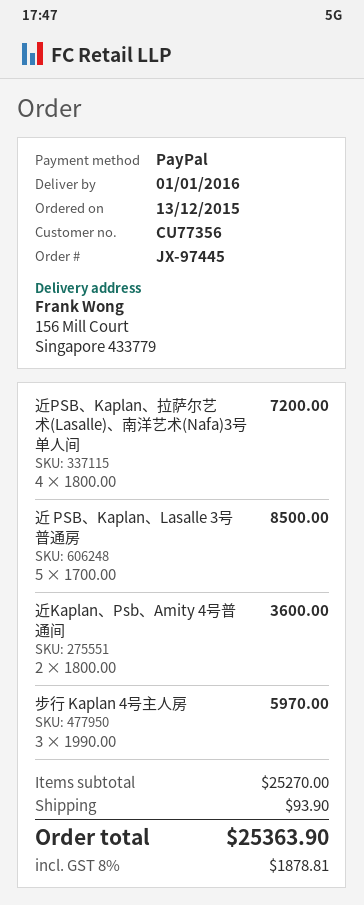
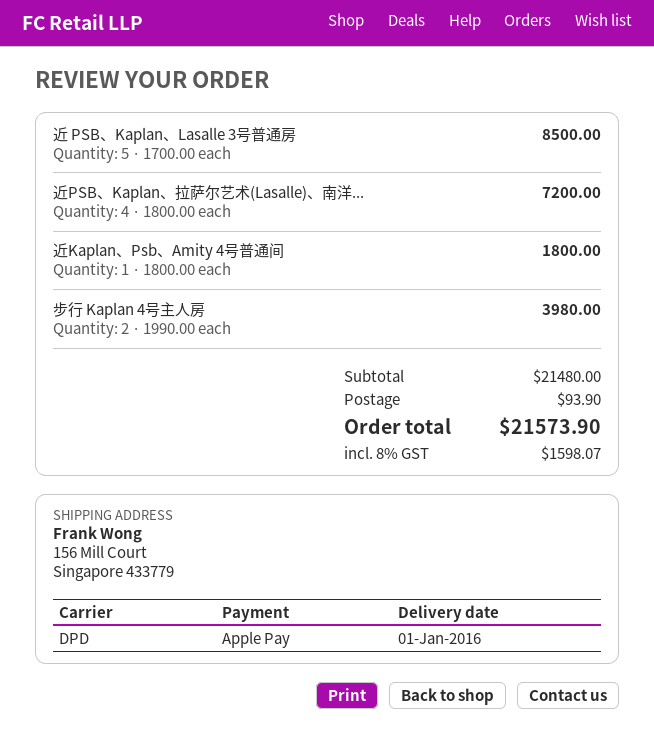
payment method: PayPal -> Apple Pay
近Kaplan、Psb、Amity 4号普通间: 2 x 1800.00 = 3600.00 -> 1 x 1800.00 = 1800.00
步行 Kaplan 4号主人房: 3 x 1990.00 = 5970.00 -> 2 x 1990.00 = 3980.00
subtotal: 25270.00 -> 21480.00
tax: 8% = 1878.81 -> 8% = 1598.07
total: 25363.90 -> 21573.90

